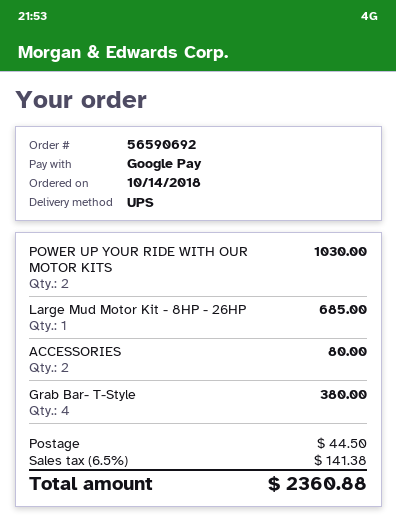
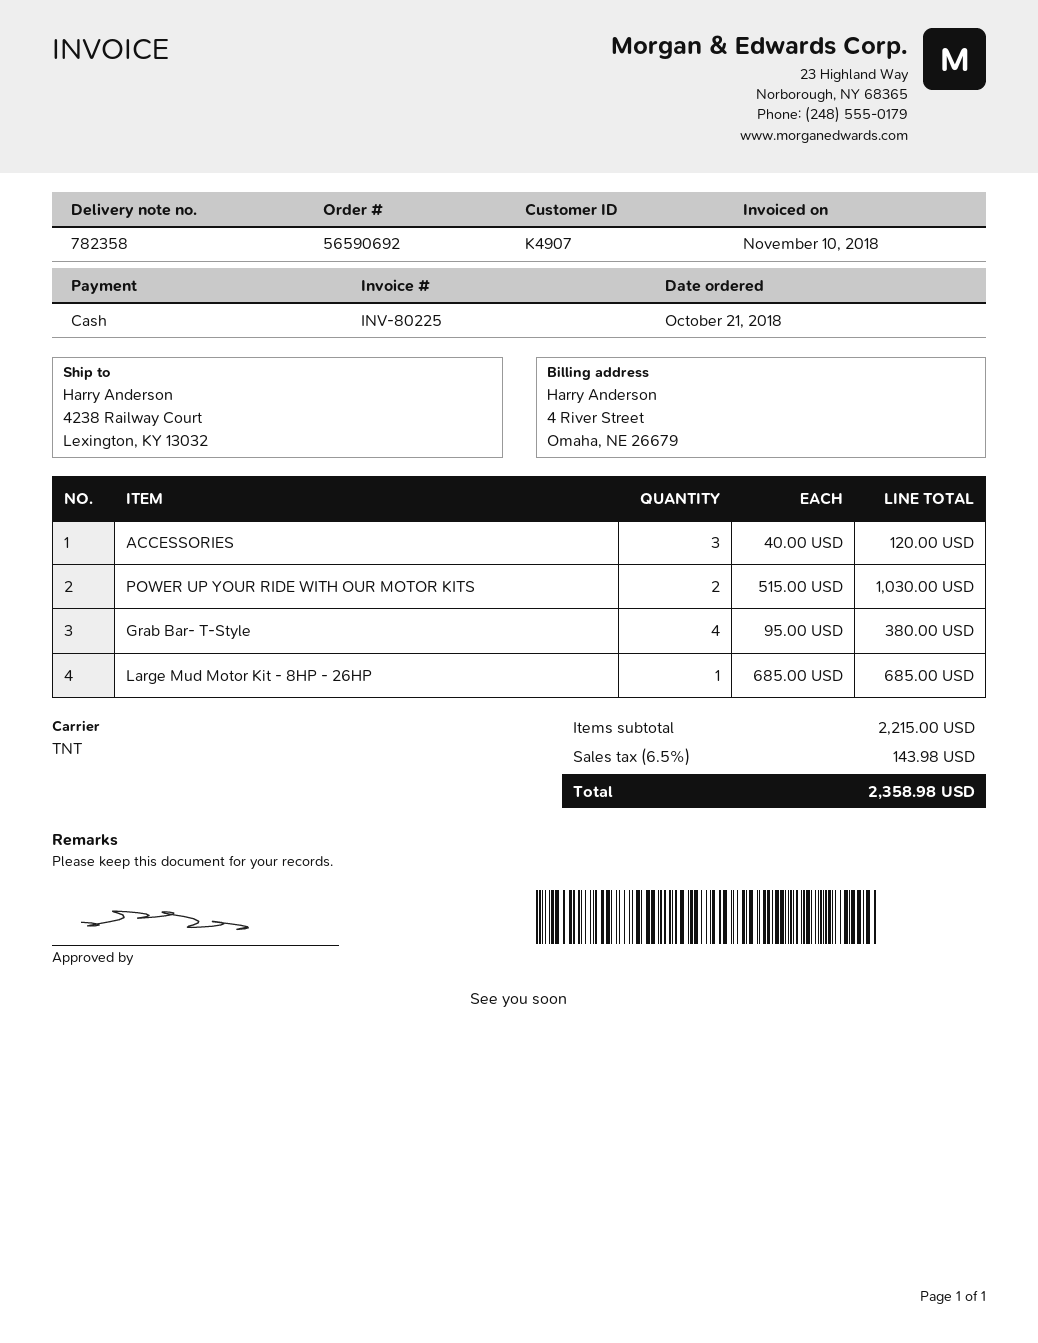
order date: 2018-10-14 -> 2018-10-21
payment method: Google Pay -> cash
shipping method: UPS -> TNT
ACCESSORIES: 2 for 80.00 -> 3 for 120.00
shipping: 44.50 -> none
tax: 6.5% = 141.38 -> 6.5% = 143.98
total: 2360.88 -> 2358.98

